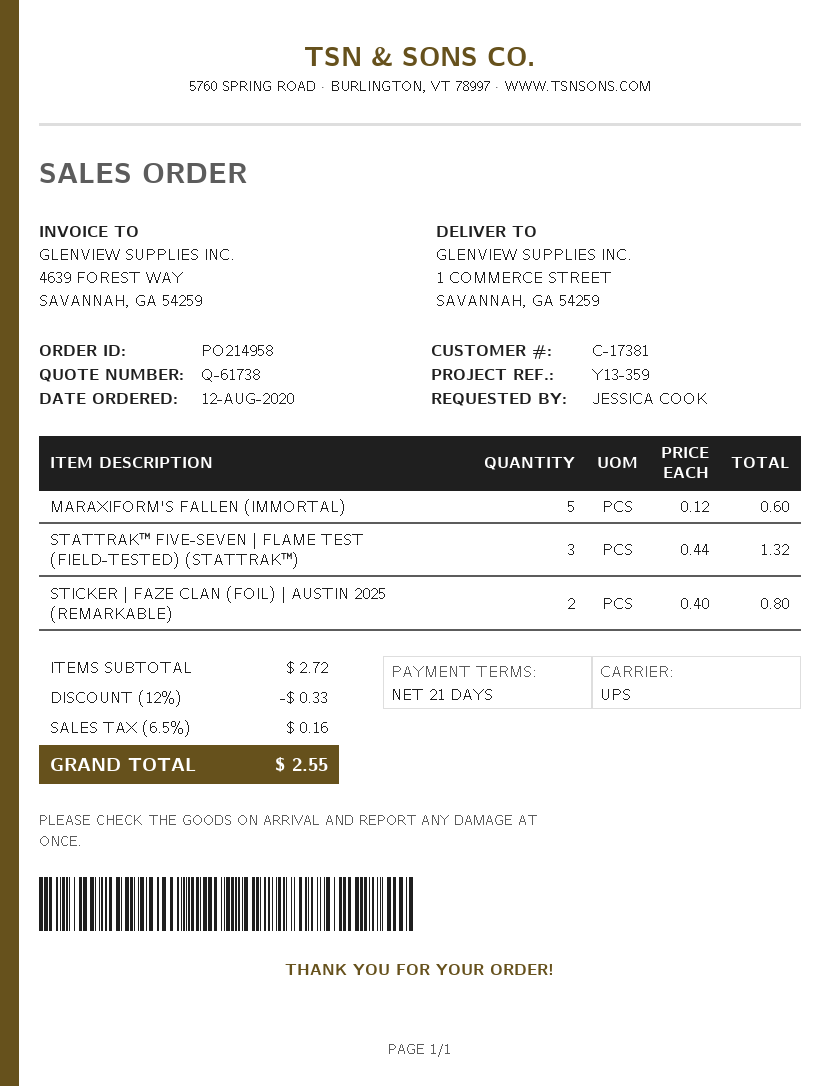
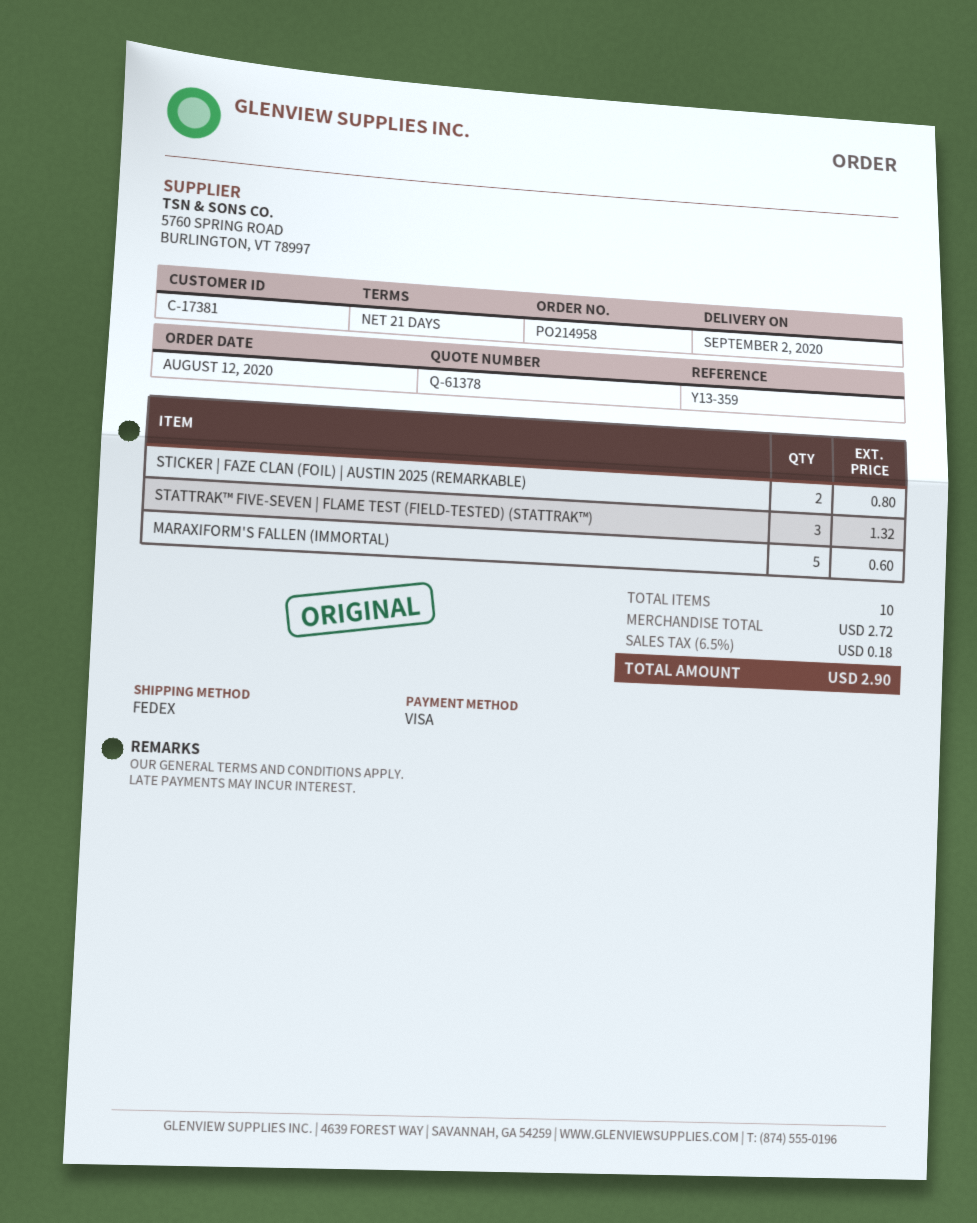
quote number: Q-61738 -> Q-61378
shipping method: UPS -> FedEx
discount: 12% = 0.33 -> none
tax: 6.5% = 0.16 -> 6.5% = 0.18
total: 2.55 -> 2.90

